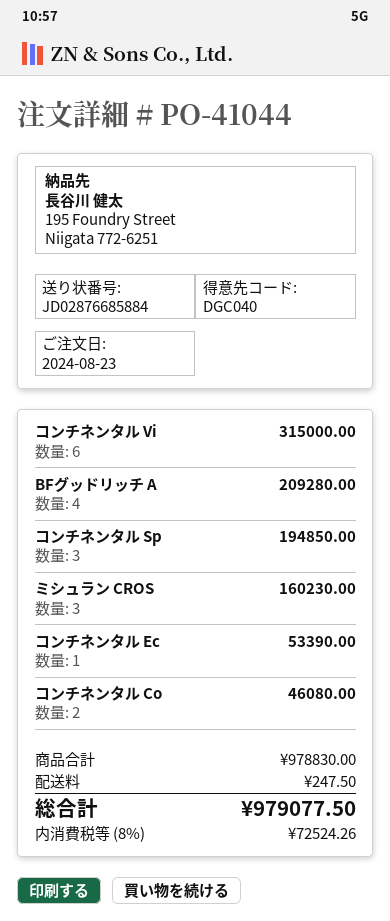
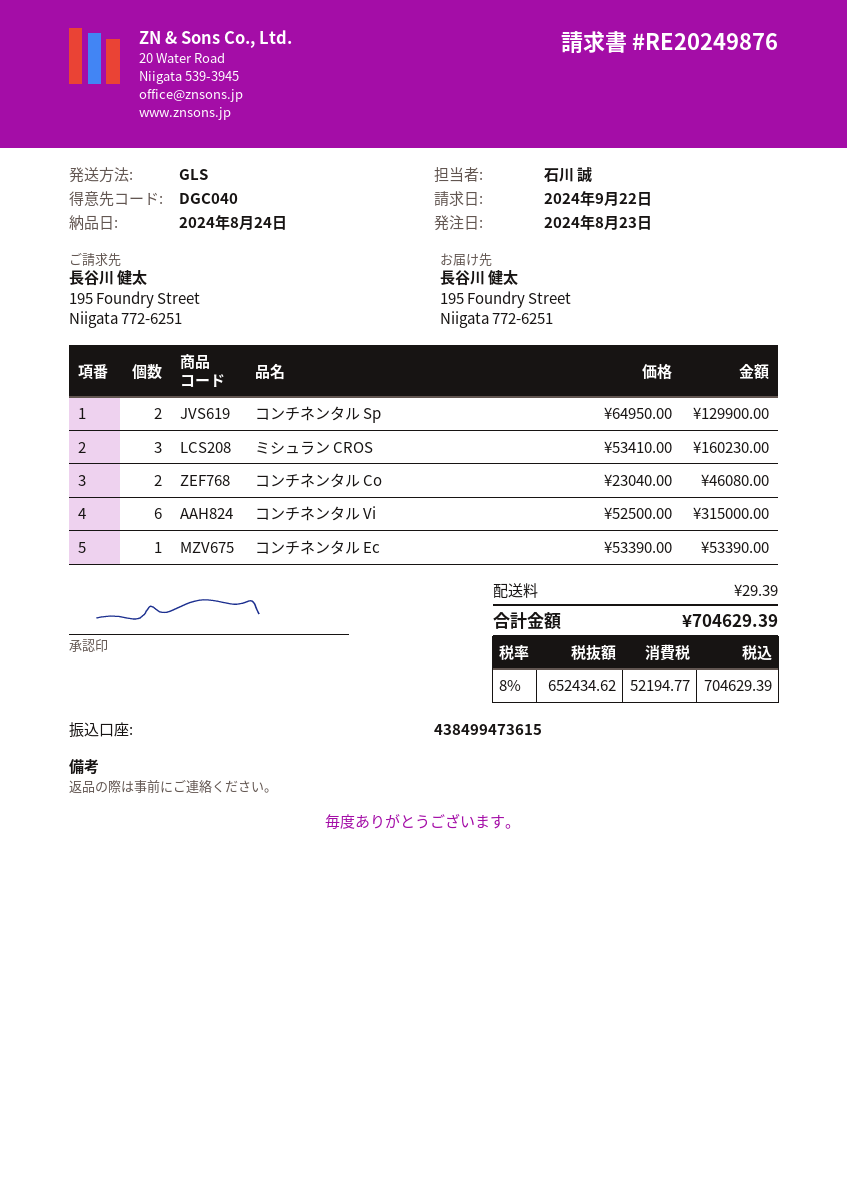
BFグッドリッチ A: 4 for 209280.00 -> none
コンチネンタル Sp: 3 for 194850.00 -> 2 for 129900.00
shipping: 247.50 -> 29.39
tax: 8% = 72524.26 -> 8% = 52194.77
total: 979077.50 -> 704629.39

